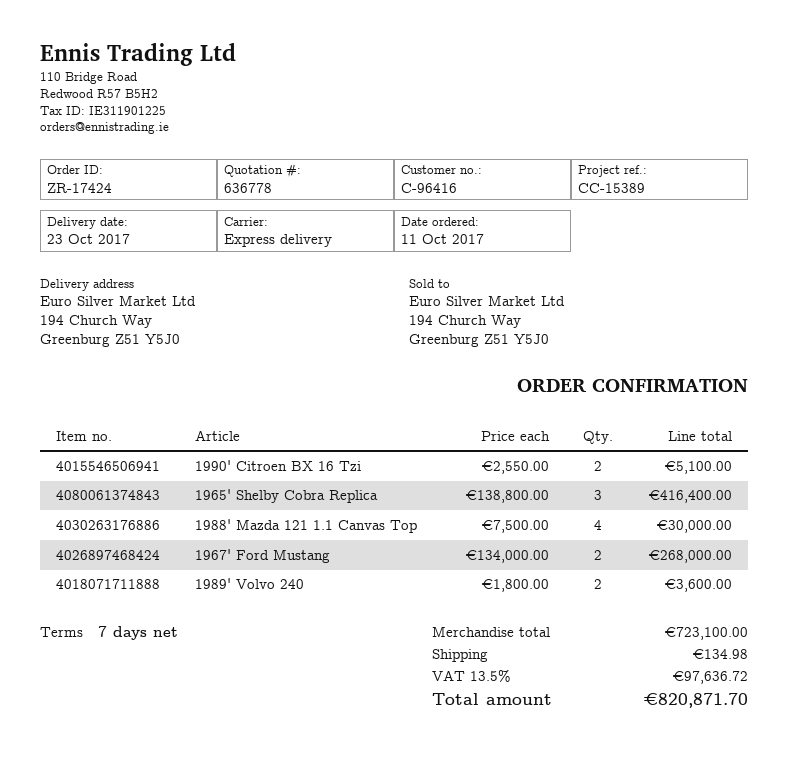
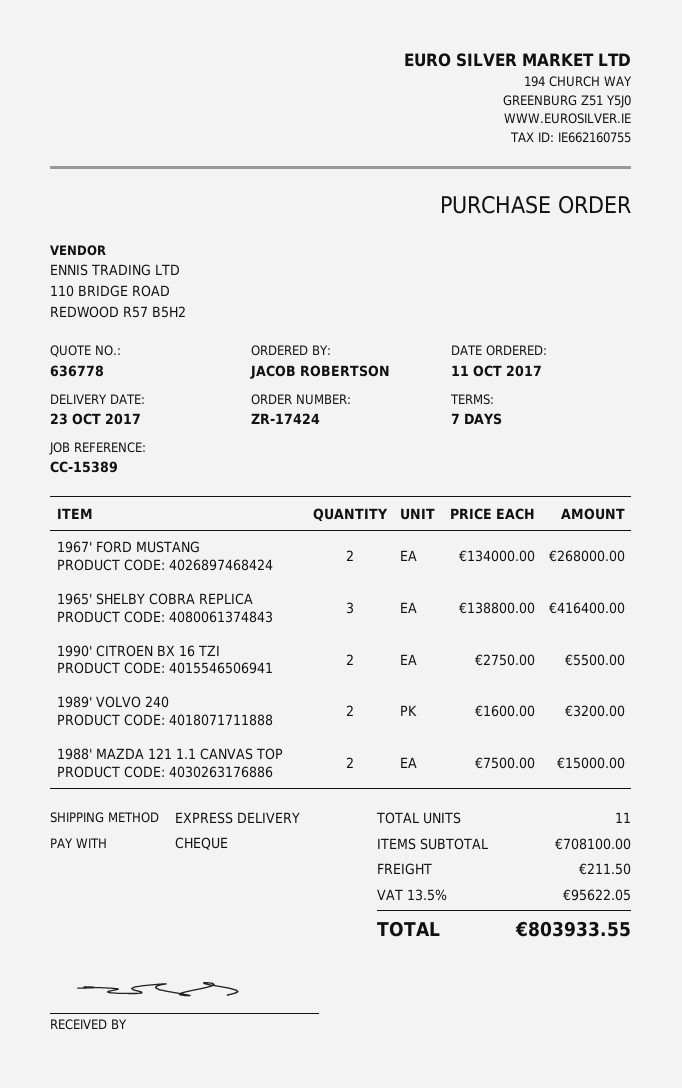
1990' Citroen BX 16 Tzi: 2 x 2550.00 = 5100.00 -> 2 x 2750.00 = 5500.00
1988' Mazda 121 1.1 Canvas Top: 4 x 7500.00 = 30000.00 -> 2 x 7500.00 = 15000.00
1989' Volvo 240: 2 x 1800.00 = 3600.00 -> 2 x 1600.00 = 3200.00
subtotal: 723100.00 -> 708100.00
shipping: 134.98 -> 211.50
tax: 13.5% = 97636.72 -> 13.5% = 95622.05
total: 820871.70 -> 803933.55

